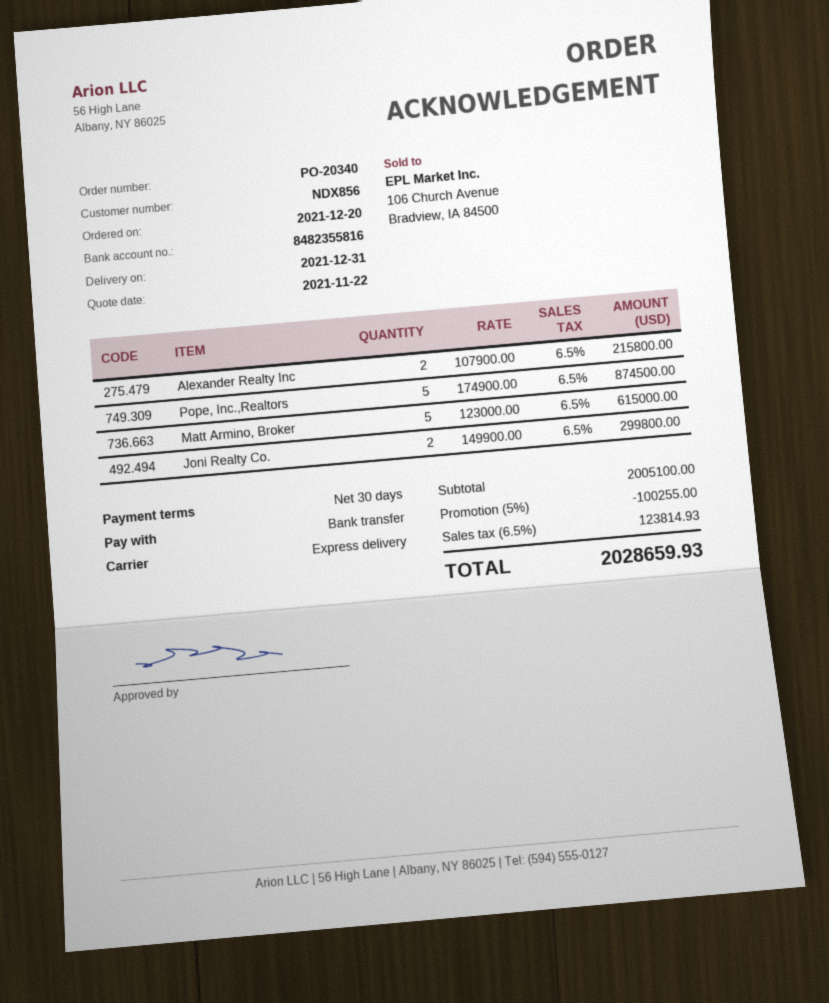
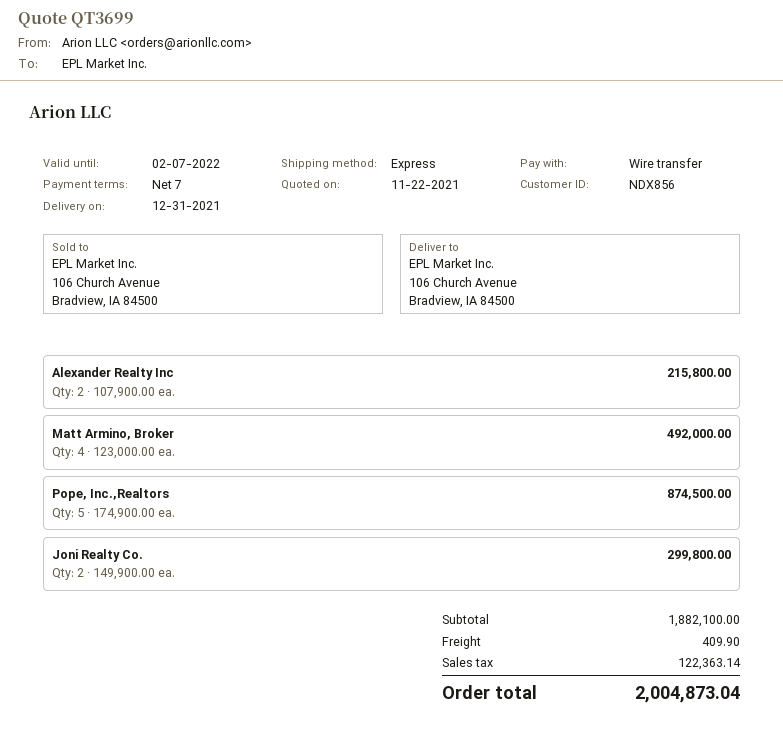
payment terms: 30 days -> 7 days
Matt Armino, Broker: 5 x 123000.00 = 615000.00 -> 4 x 123000.00 = 492000.00
subtotal: 2005100.00 -> 1882100.00
discount: 5% = 100255.00 -> none
shipping: none -> 409.90
tax: 123814.93 -> 122363.14
total: 2028659.93 -> 2004873.04

